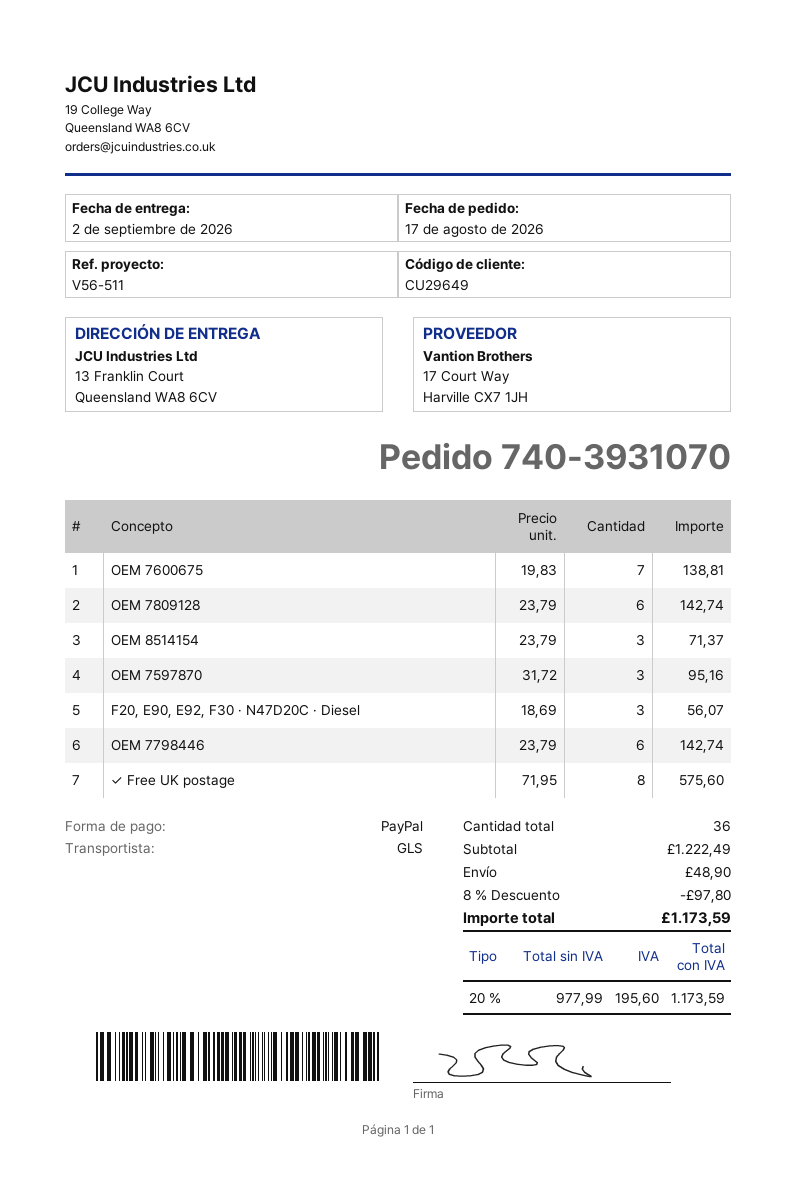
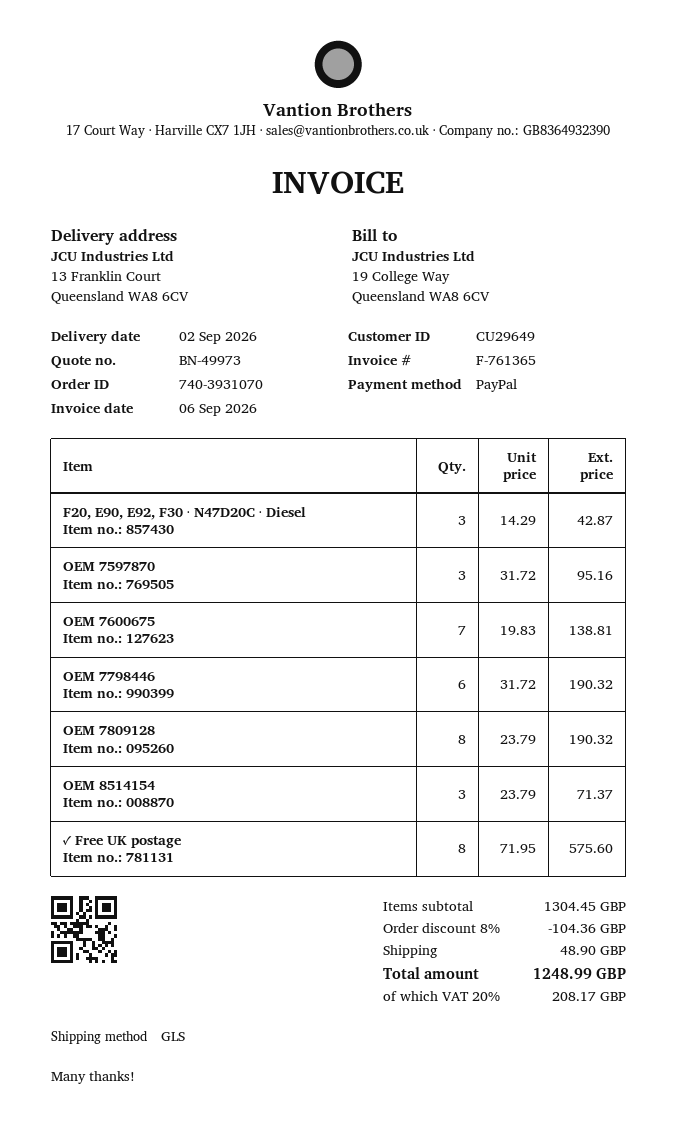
OEM 7809128: 6 x 23.79 = 142.74 -> 8 x 23.79 = 190.32
F20, E90, E92, F30 · N47D20C · Diesel: 3 x 18.69 = 56.07 -> 3 x 14.29 = 42.87
OEM 7798446: 6 x 23.79 = 142.74 -> 6 x 31.72 = 190.32
subtotal: 1222.49 -> 1304.45
discount: 8% = 97.80 -> 8% = 104.36
tax: 20% = 195.60 -> 20% = 208.17
total: 1173.59 -> 1248.99

